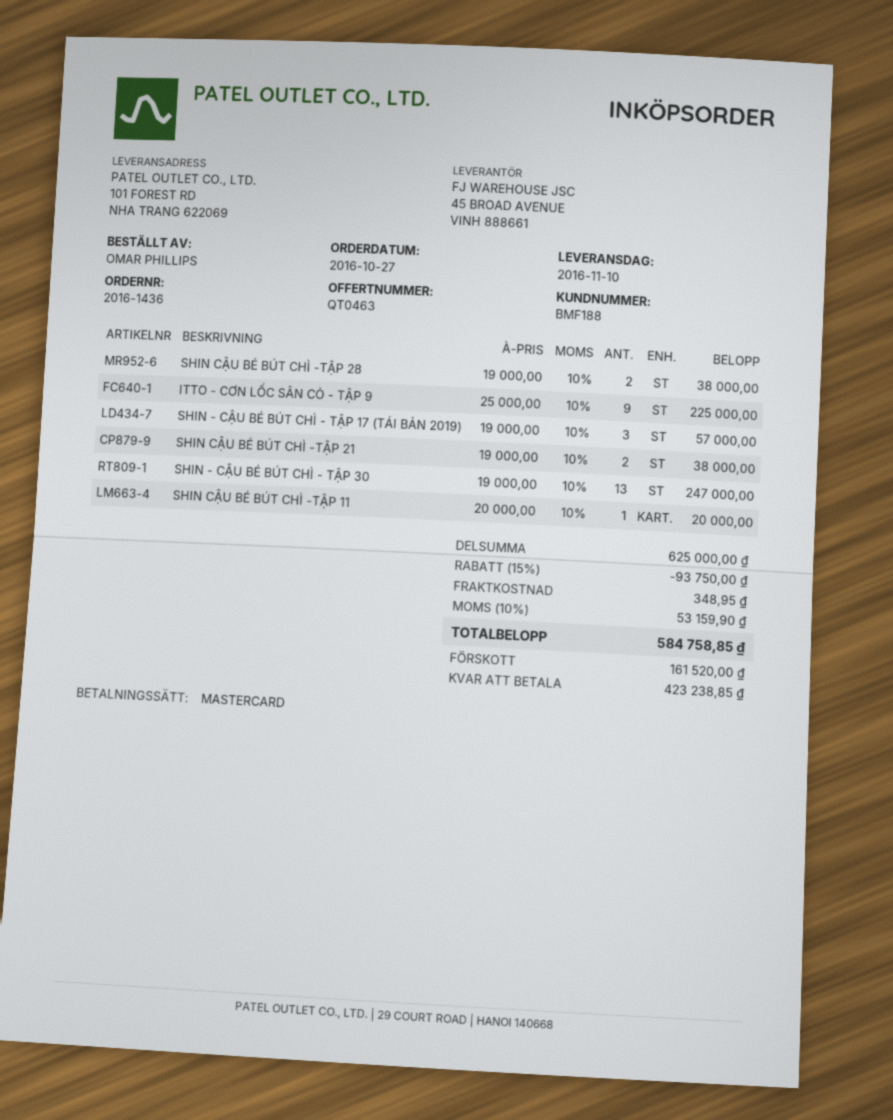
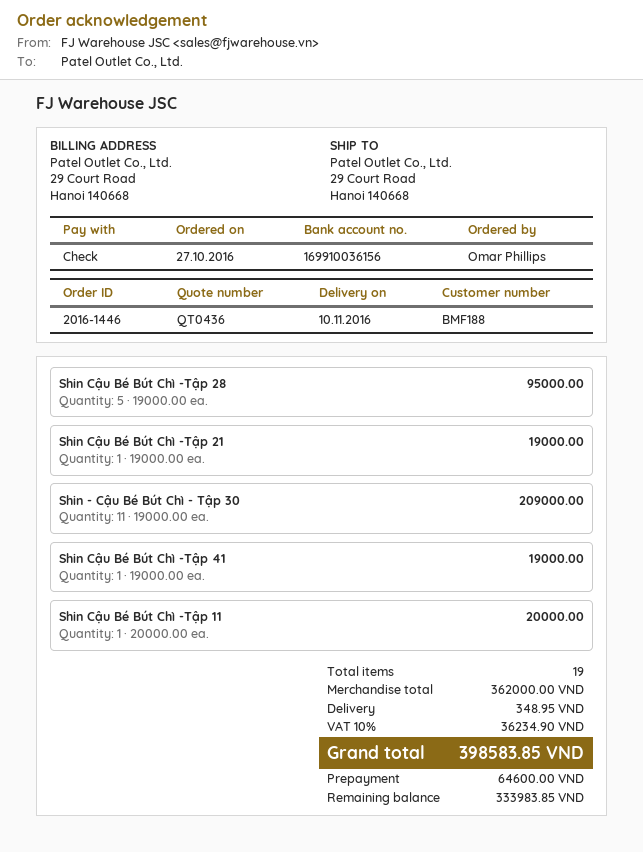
quote number: QT0463 -> QT0436
order number: 2016-1436 -> 2016-1446
payment method: Mastercard -> cheque
ship to: 101 FOREST RD, NHA TRANG 622069 -> 29 Court Road, Hanoi 140668
SHIN CẬU BÉ BÚT CHÌ -TẬP 28: 2 x 19000.00 = 38000.00 -> 5 x 19000.00 = 95000.00
ITTO - CƠN LỐC SÂN CỎ - TẬP 9: 9 x 25000.00 = 225000.00 -> none
SHIN - CẬU BÉ BÚT CHÌ - TẬP 17 (TÁI BẢN 2019): 3 x 19000.00 = 57000.00 -> none
SHIN CẬU BÉ BÚT CHÌ -TẬP 21: 2 x 19000.00 = 38000.00 -> 1 x 19000.00 = 19000.00
SHIN - CẬU BÉ BÚT CHÌ - TẬP 30: 13 x 19000.00 = 247000.00 -> 11 x 19000.00 = 209000.00
Shin Cậu Bé Bút Chì -Tập 41: none -> 1 x 19000.00 = 19000.00
subtotal: 625000.00 -> 362000.00
discount: 15% = 93750.00 -> none
tax: 10% = 53159.90 -> 10% = 36234.90
total: 584758.85 -> 398583.85
deposit: 161520.00 -> 64600.00
balance: 423238.85 -> 333983.85

